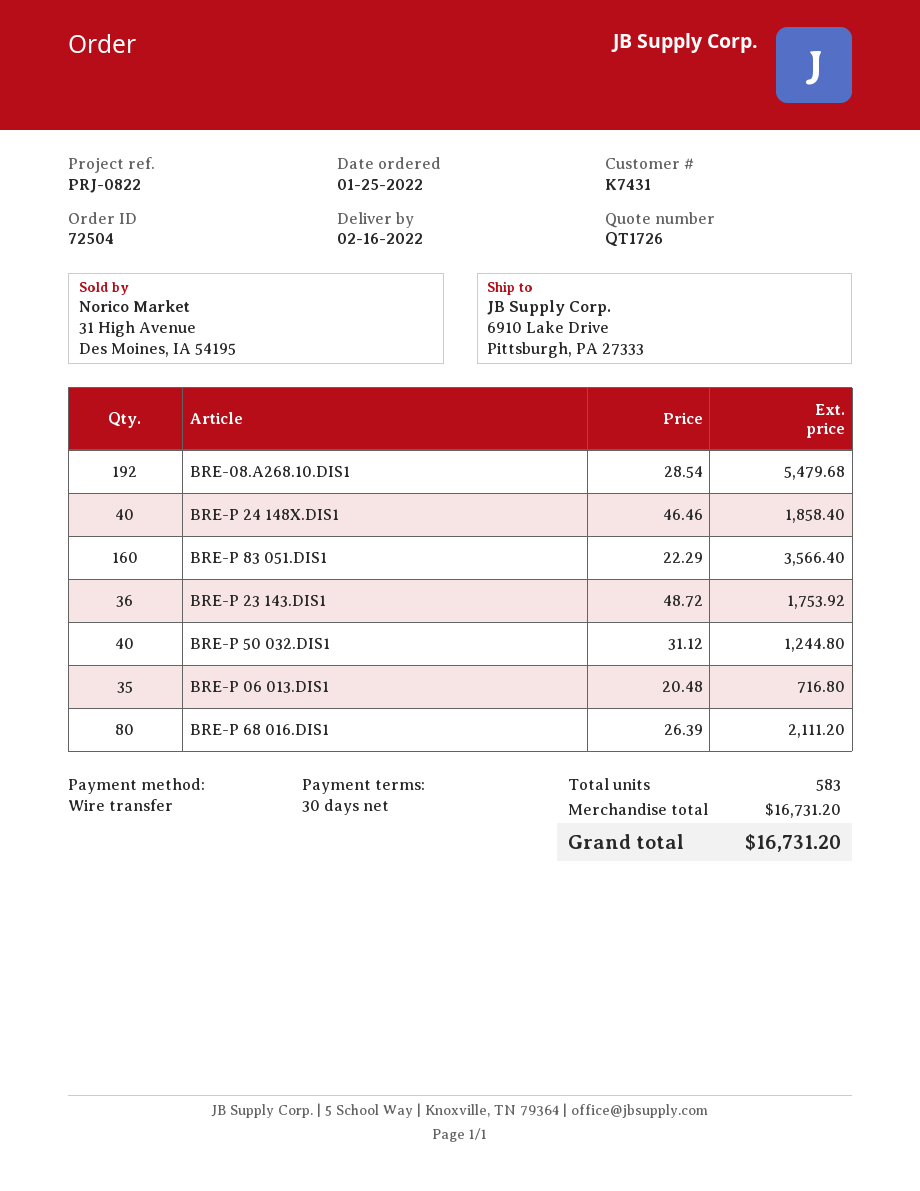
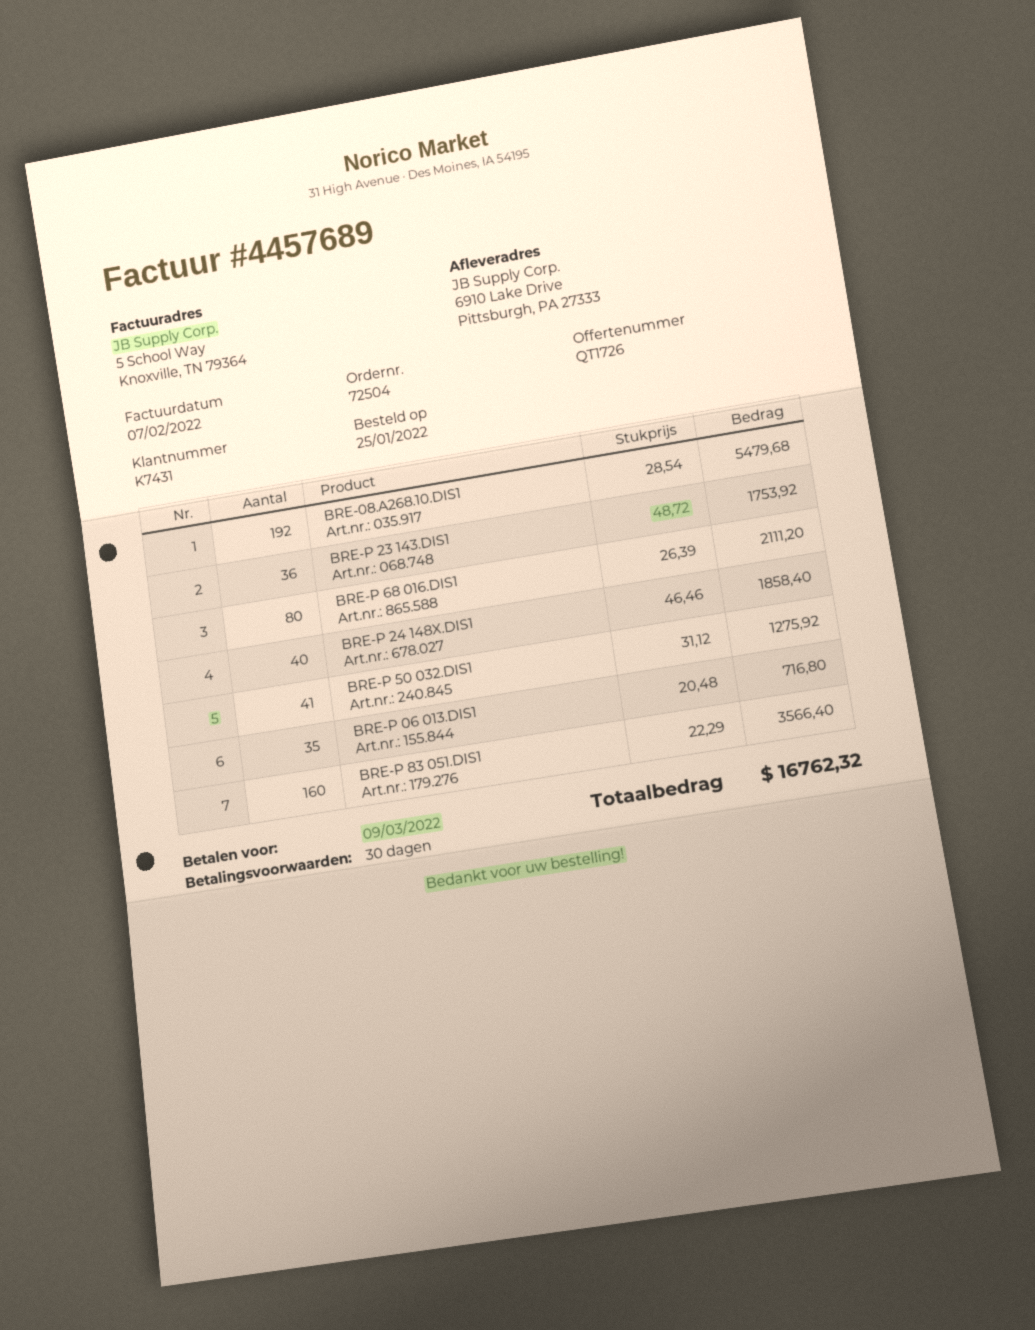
BRE-P 50 032.DIS1: 40 x 31.12 = 1244.80 -> 41 x 31.12 = 1275.92
total: 16731.20 -> 16762.32

